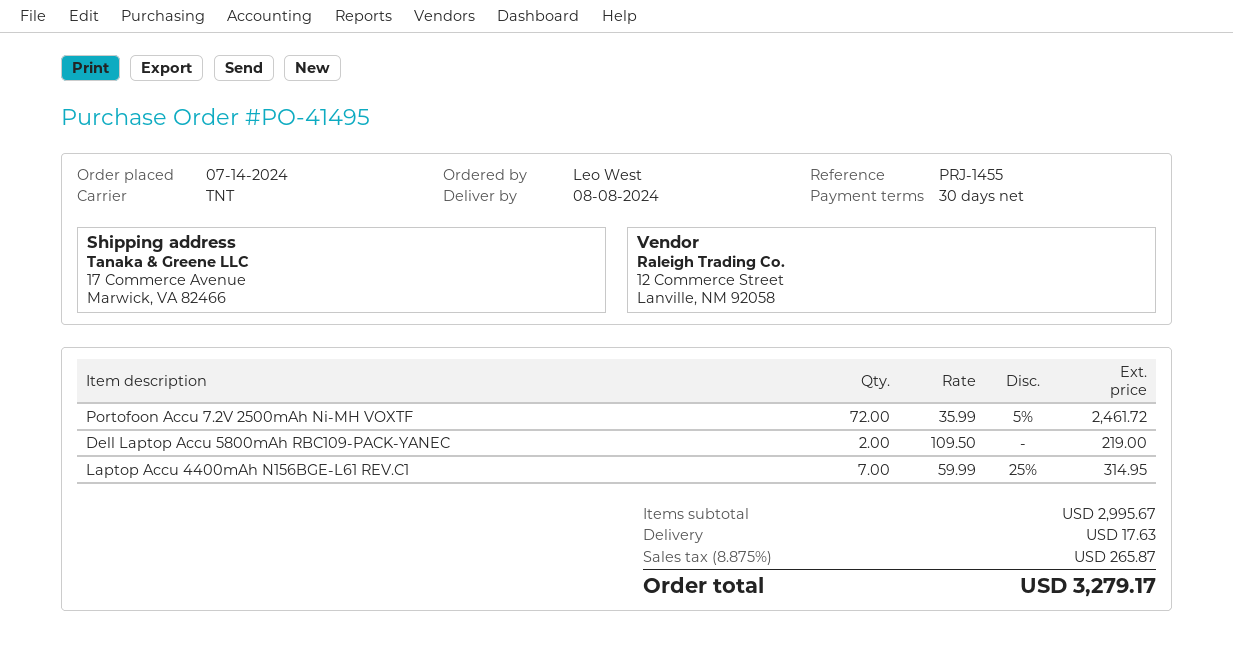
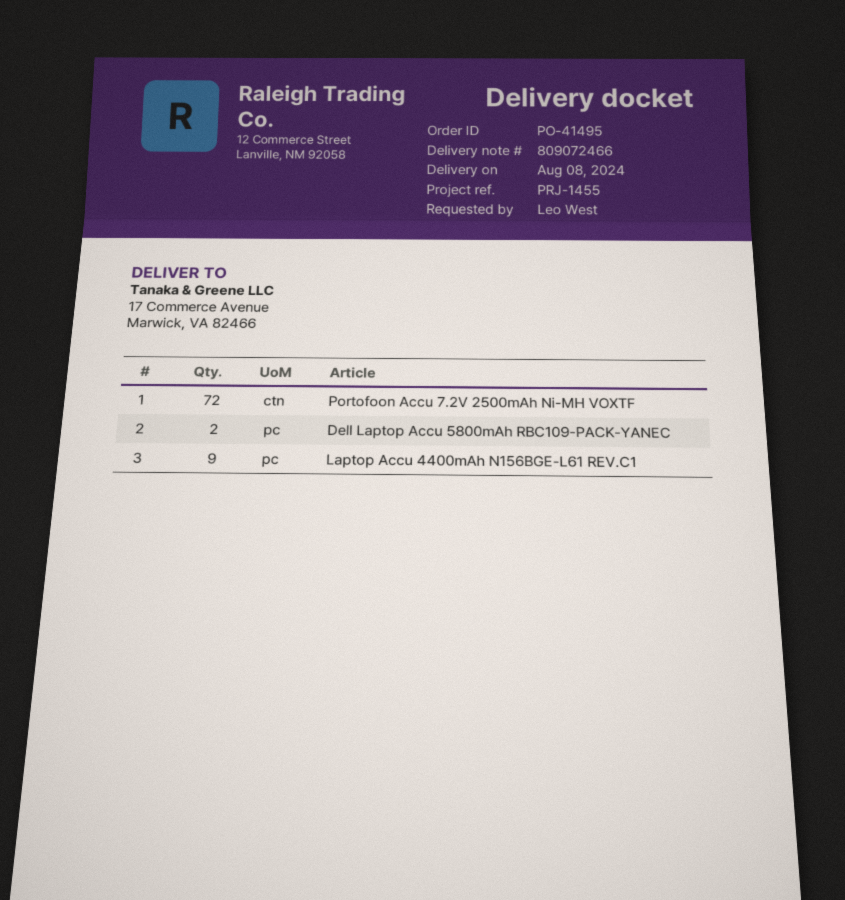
Laptop Accu 4400mAh N156BGE-L61 REV.C1: 7 -> 9

